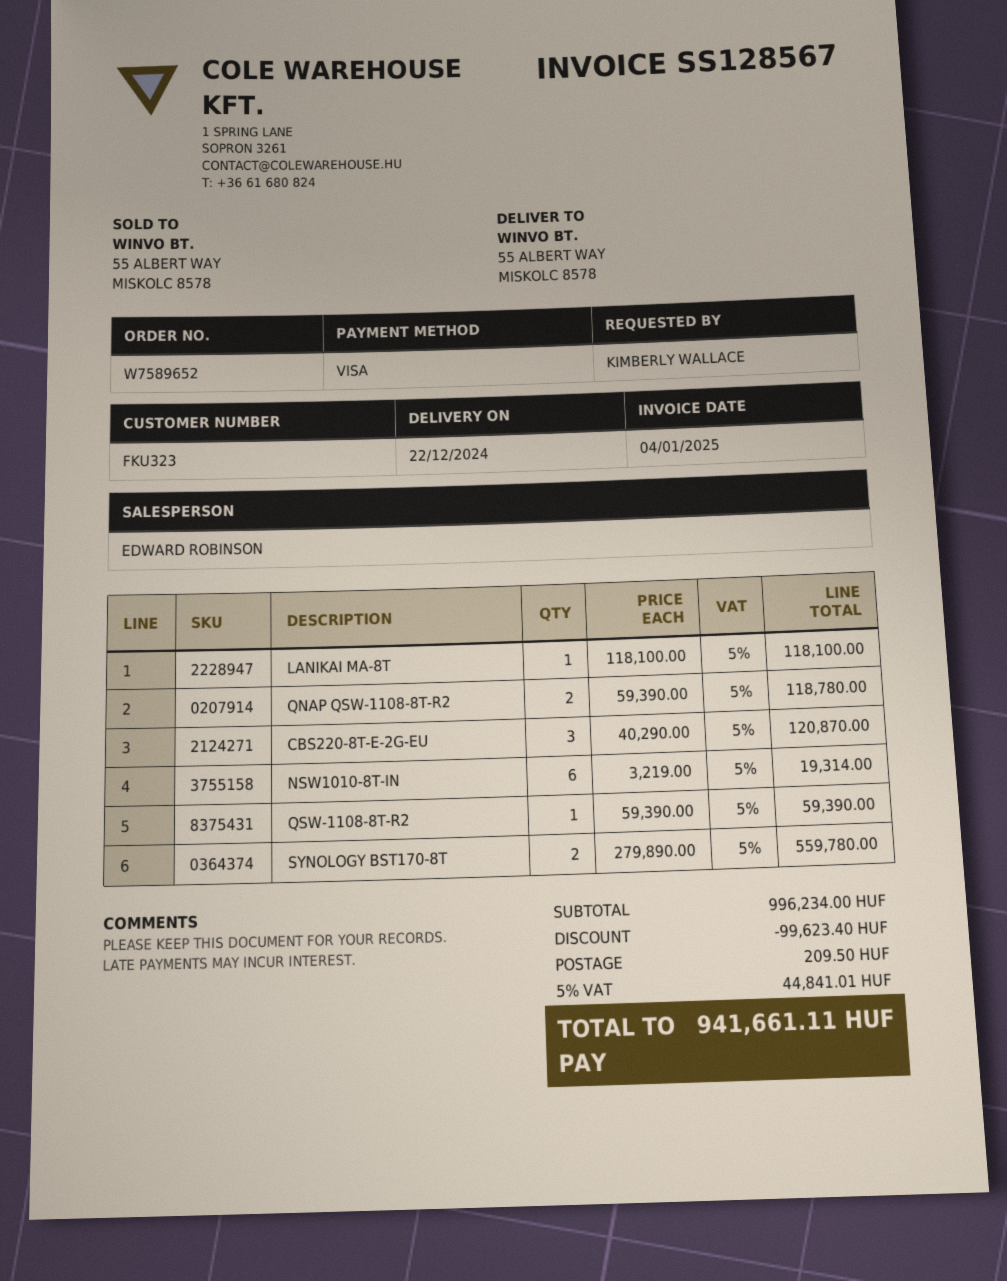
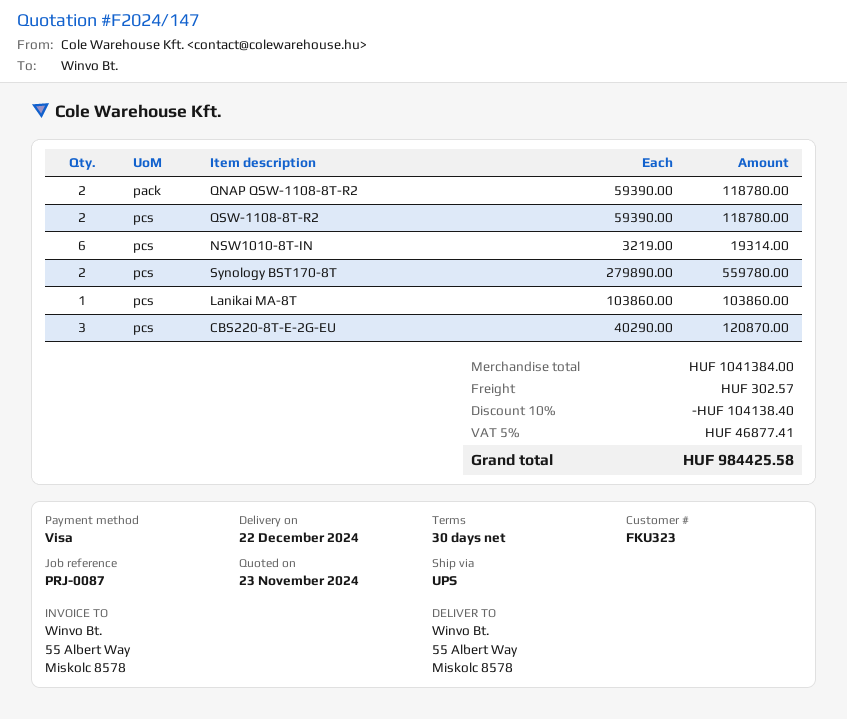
LANIKAI MA-8T: 1 x 118100.00 = 118100.00 -> 1 x 103860.00 = 103860.00
QSW-1108-8T-R2: 1 x 59390.00 = 59390.00 -> 2 x 59390.00 = 118780.00
subtotal: 996234.00 -> 1041384.00
discount: 99623.40 -> 104138.40
shipping: 209.50 -> 302.57
tax: 5% = 44841.01 -> 5% = 46877.41
total: 941661.11 -> 984425.58

